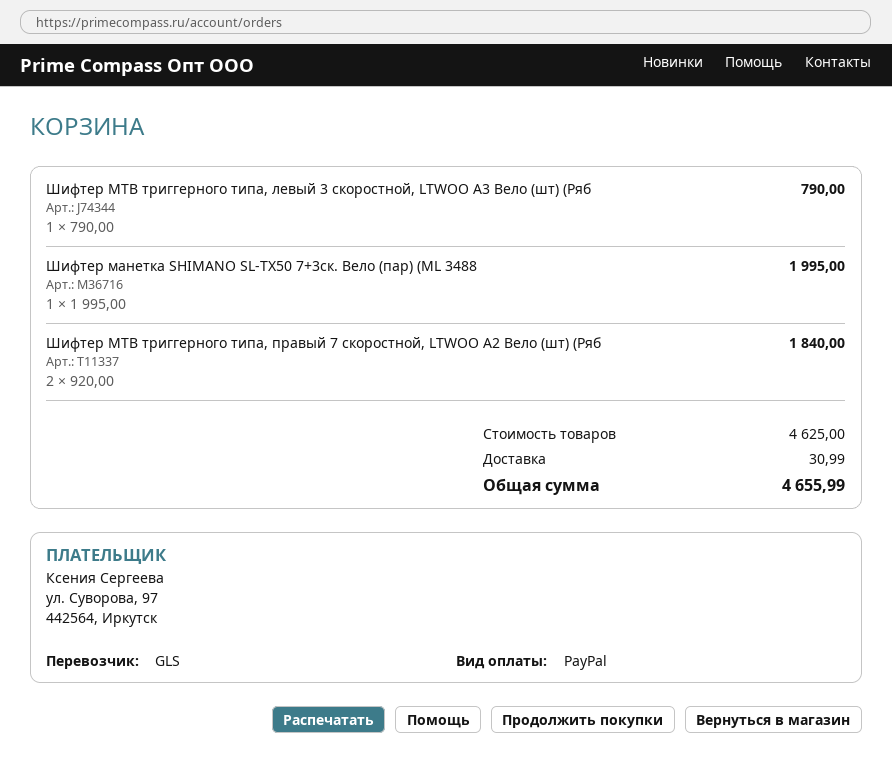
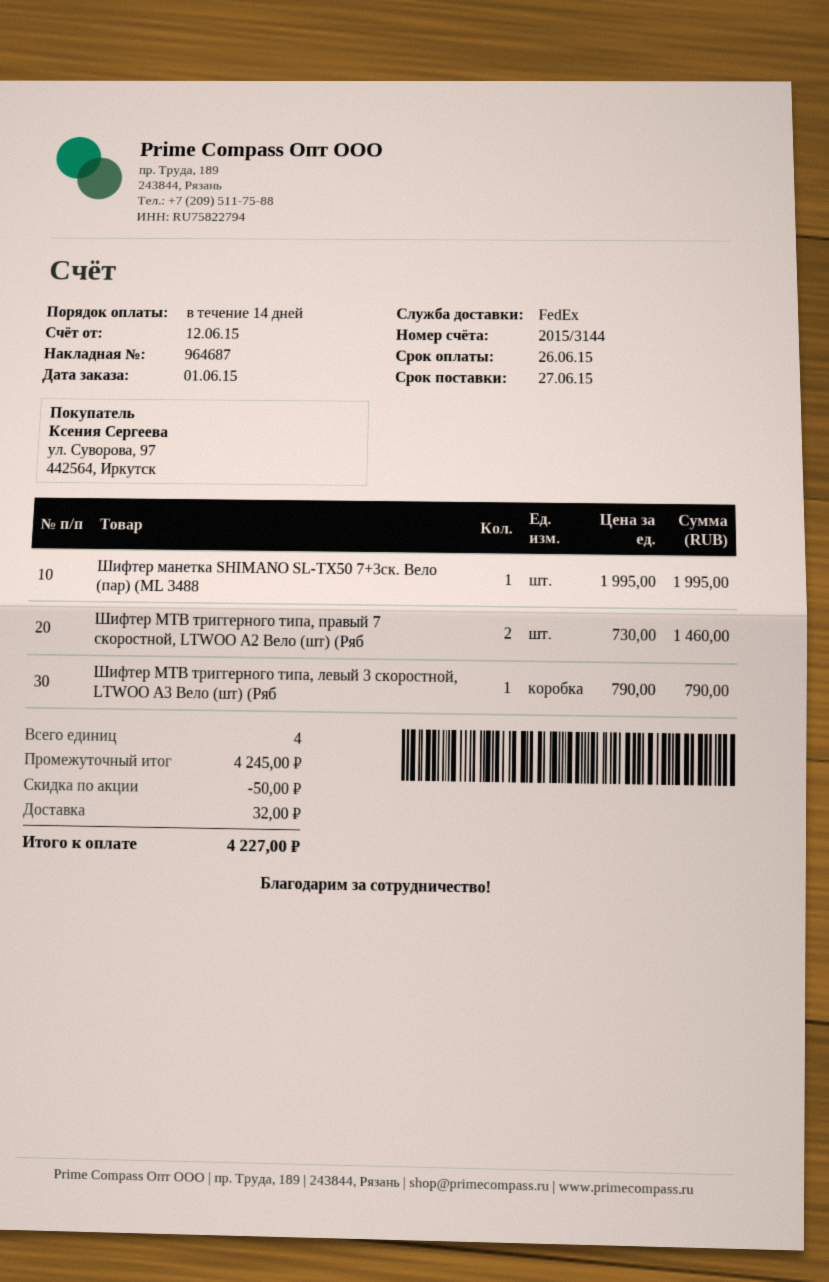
shipping method: GLS -> FedEx
Шифтер MTB триггерного типа, правый 7 скоростной, LTWOO A2 Вело (шт) (Ряб: 2 x 920.00 = 1840.00 -> 2 x 730.00 = 1460.00
subtotal: 4625.00 -> 4245.00
discount: none -> 50.00
shipping: 30.99 -> 32.00
total: 4655.99 -> 4227.00

